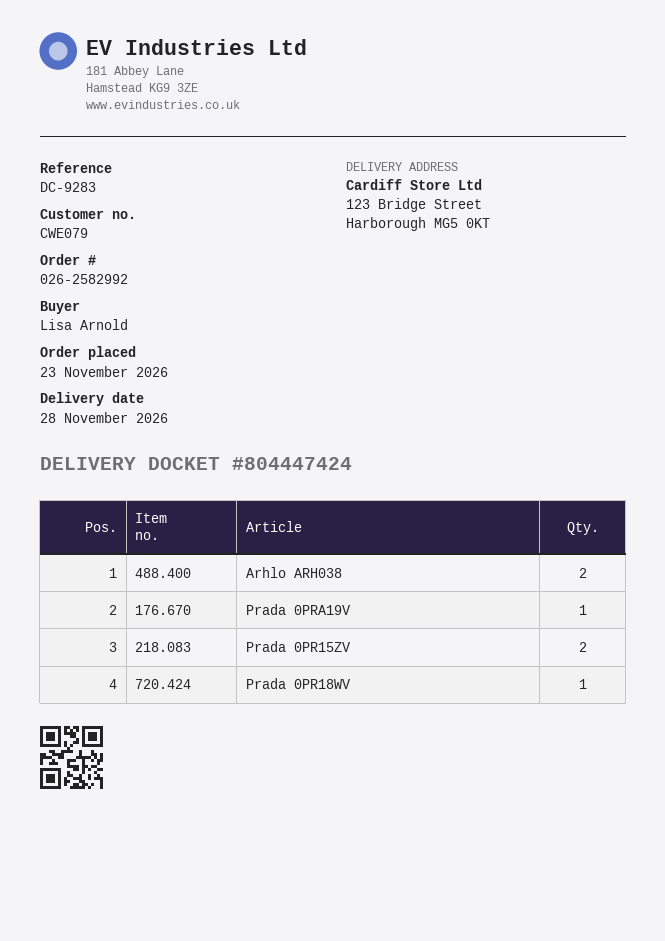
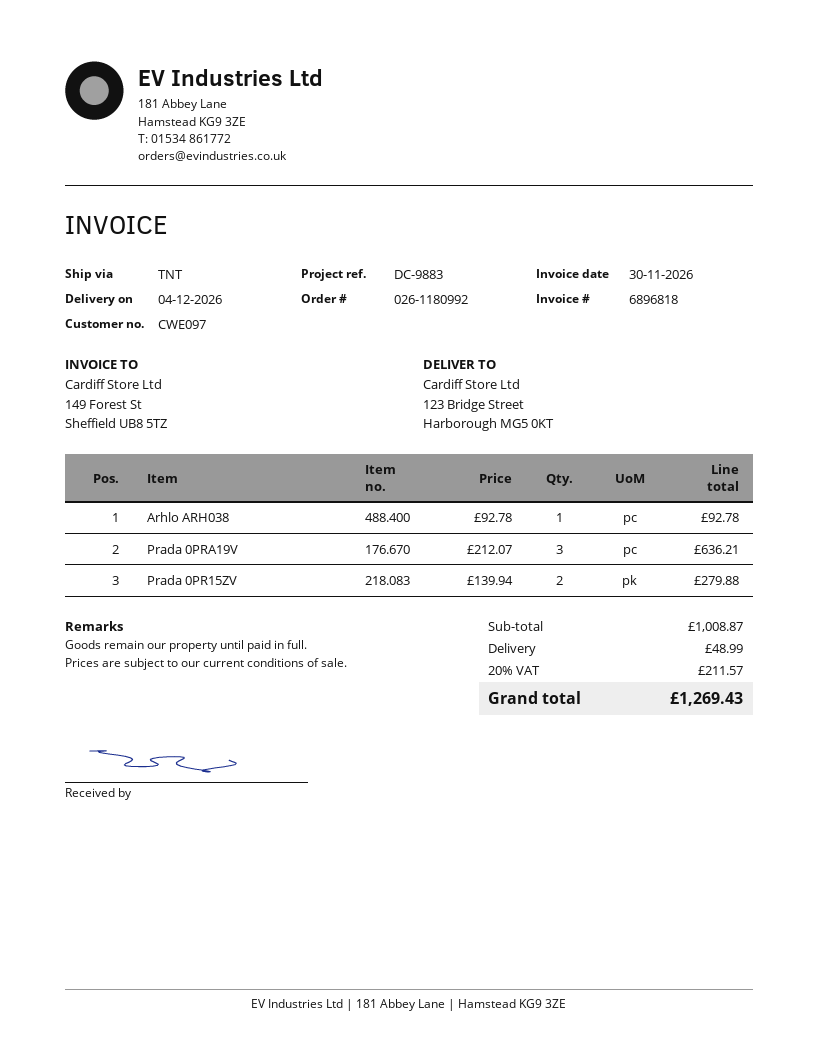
order number: 026-2582992 -> 026-1180992
delivery date: 2026-11-28 -> 2026-12-04
customer number: CWE079 -> CWE097
reference: DC-9283 -> DC-9883
Arhlo ARH038: 2 -> 1
Prada 0PRA19V: 1 -> 3
Prada 0PR18WV: 1 -> none

